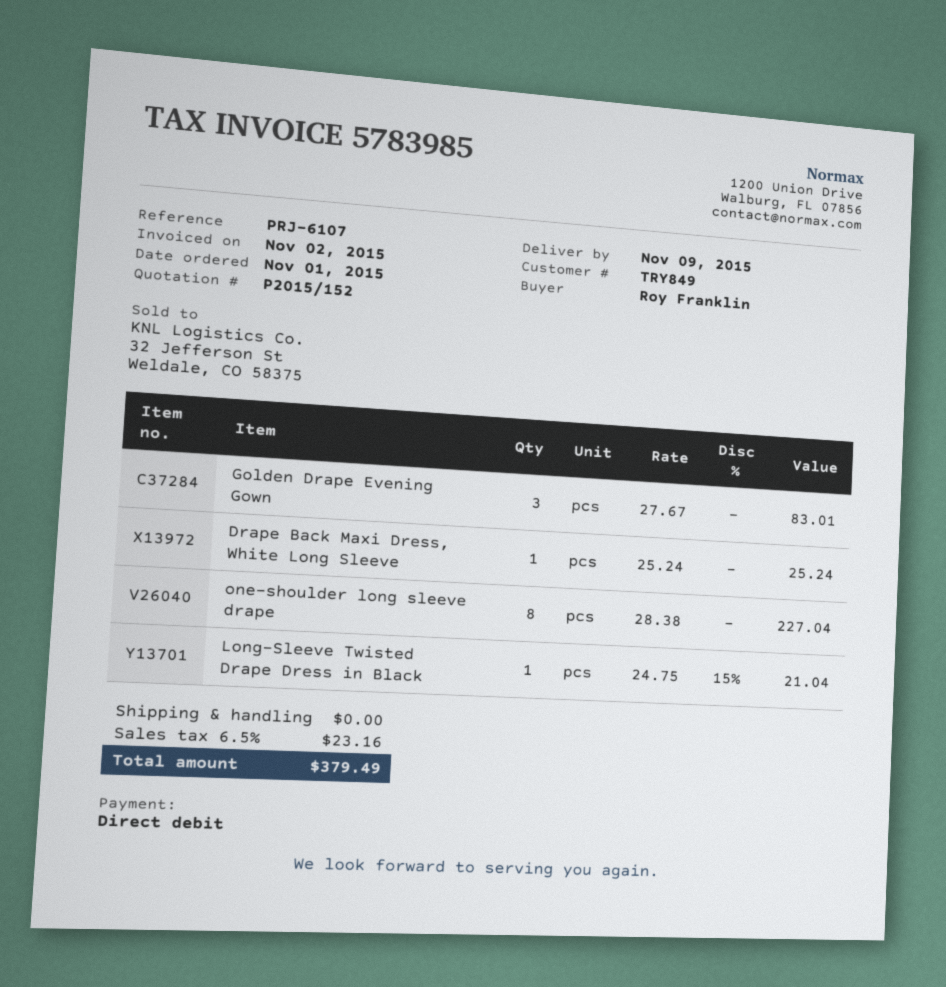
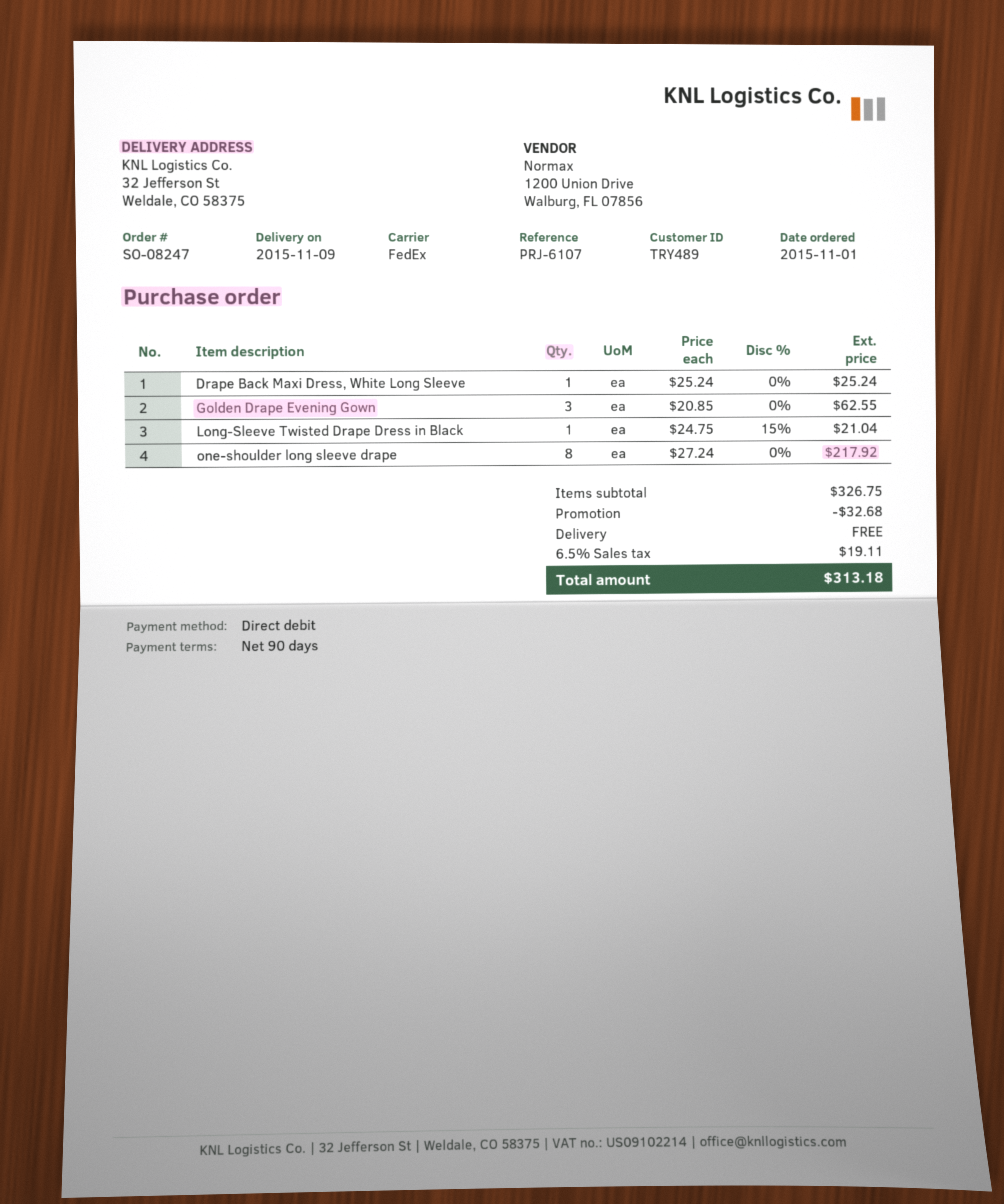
customer number: TRY849 -> TRY489
Golden Drape Evening Gown: 3 x 27.67 = 83.01 -> 3 x 20.85 = 62.55
one-shoulder long sleeve drape: 8 x 28.38 = 227.04 -> 8 x 27.24 = 217.92
discount: none -> 32.68
tax: 6.5% = 23.16 -> 6.5% = 19.11
total: 379.49 -> 313.18

